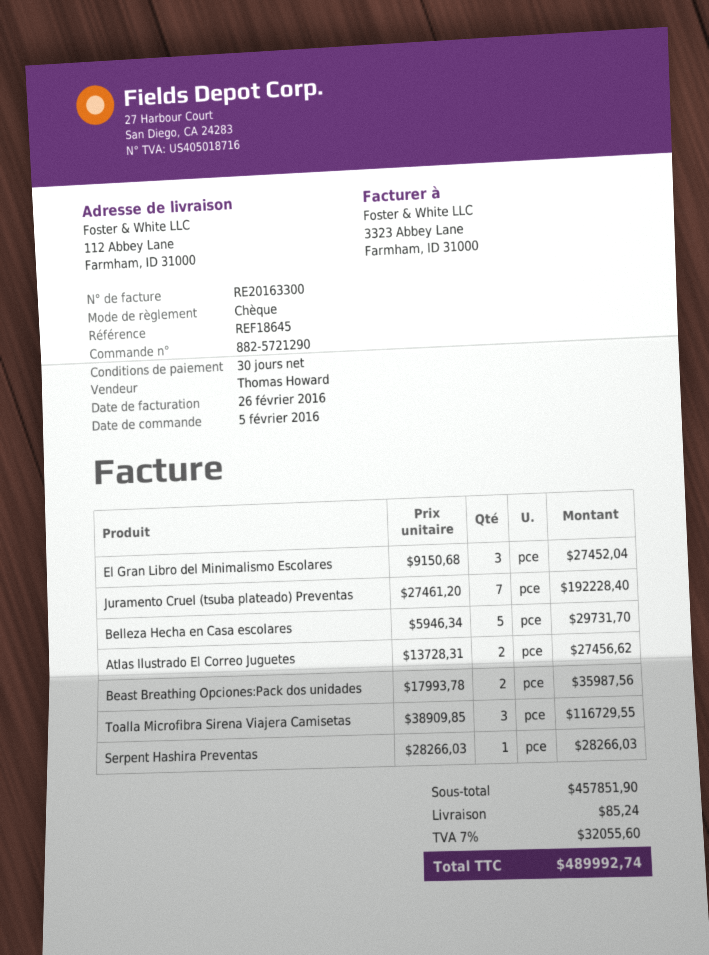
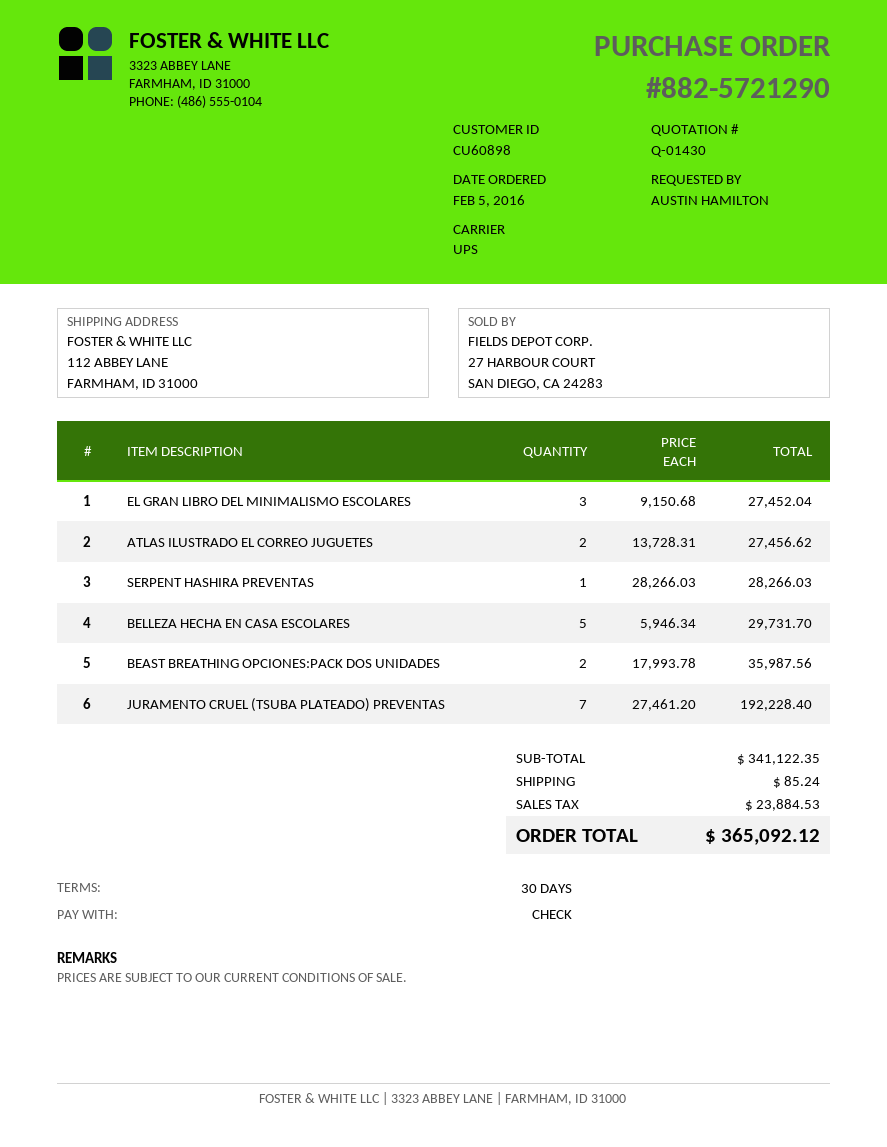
Toalla Microfibra Sirena Viajera Camisetas: 3 x 38909.85 = 116729.55 -> none
subtotal: 457851.90 -> 341122.35
tax: 32055.60 -> 23884.53
total: 489992.74 -> 365092.12

